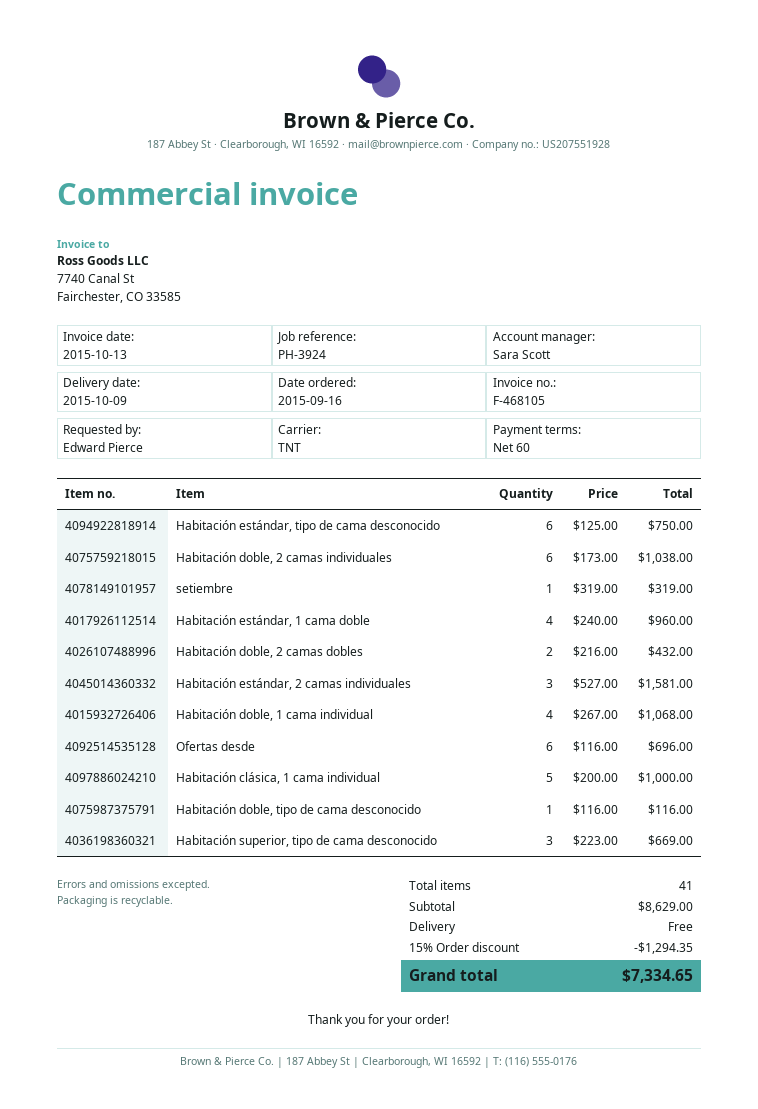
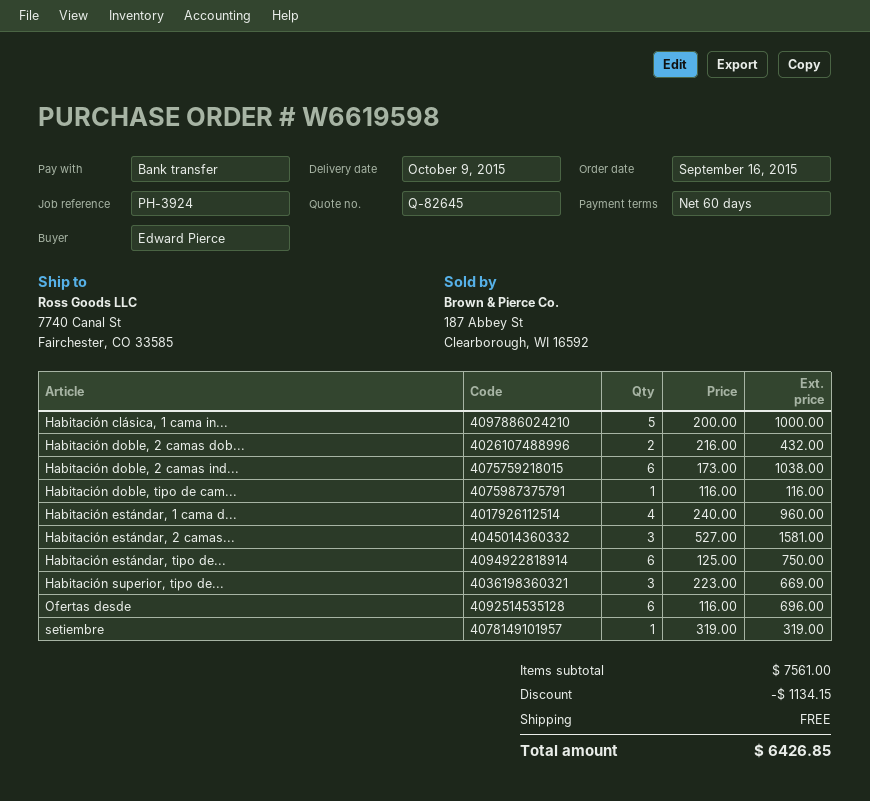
Habitación doble, 1 cama individual: 4 x 267.00 = 1068.00 -> none
subtotal: 8629.00 -> 7561.00
discount: 1294.35 -> 1134.15
total: 7334.65 -> 6426.85

